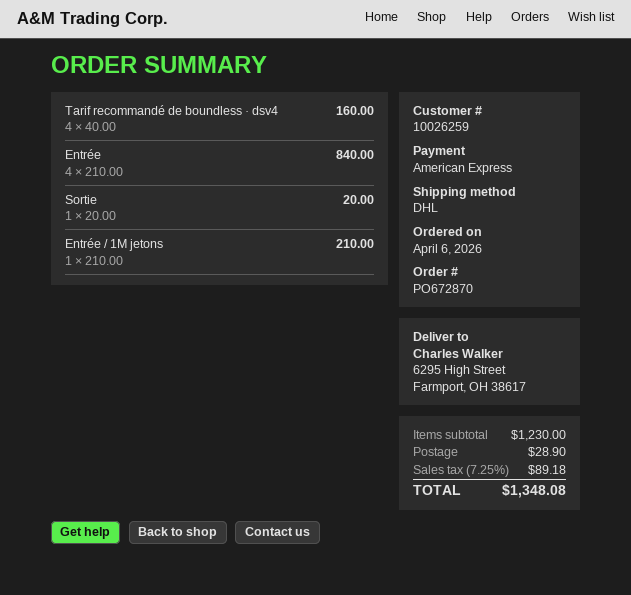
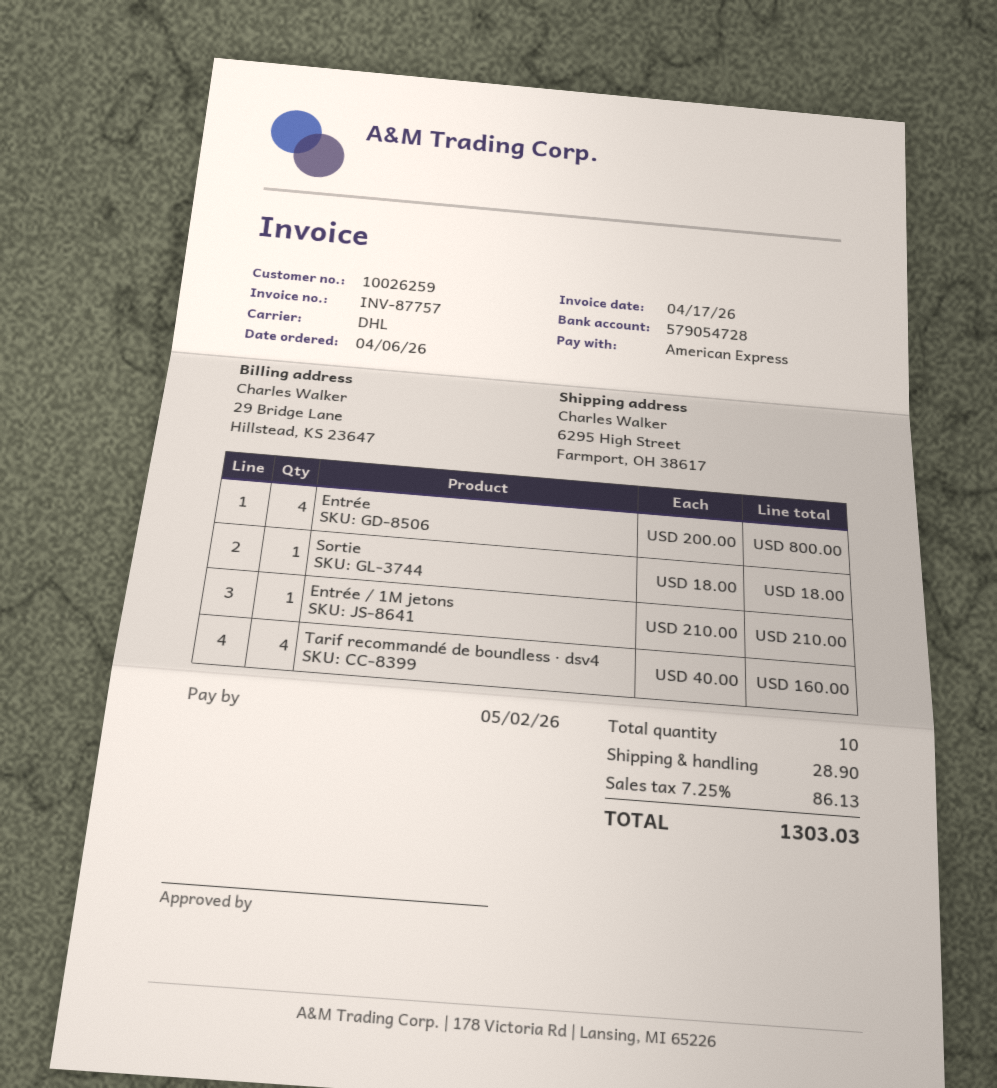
Entrée: 4 x 210.00 = 840.00 -> 4 x 200.00 = 800.00
Sortie: 1 x 20.00 = 20.00 -> 1 x 18.00 = 18.00
tax: 7.25% = 89.18 -> 7.25% = 86.13
total: 1348.08 -> 1303.03

